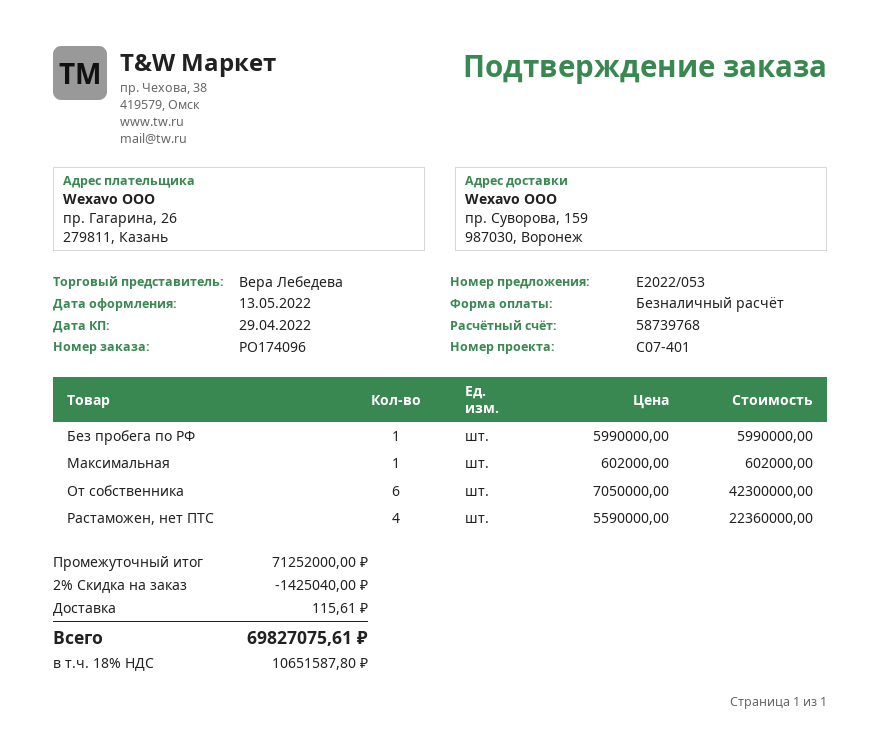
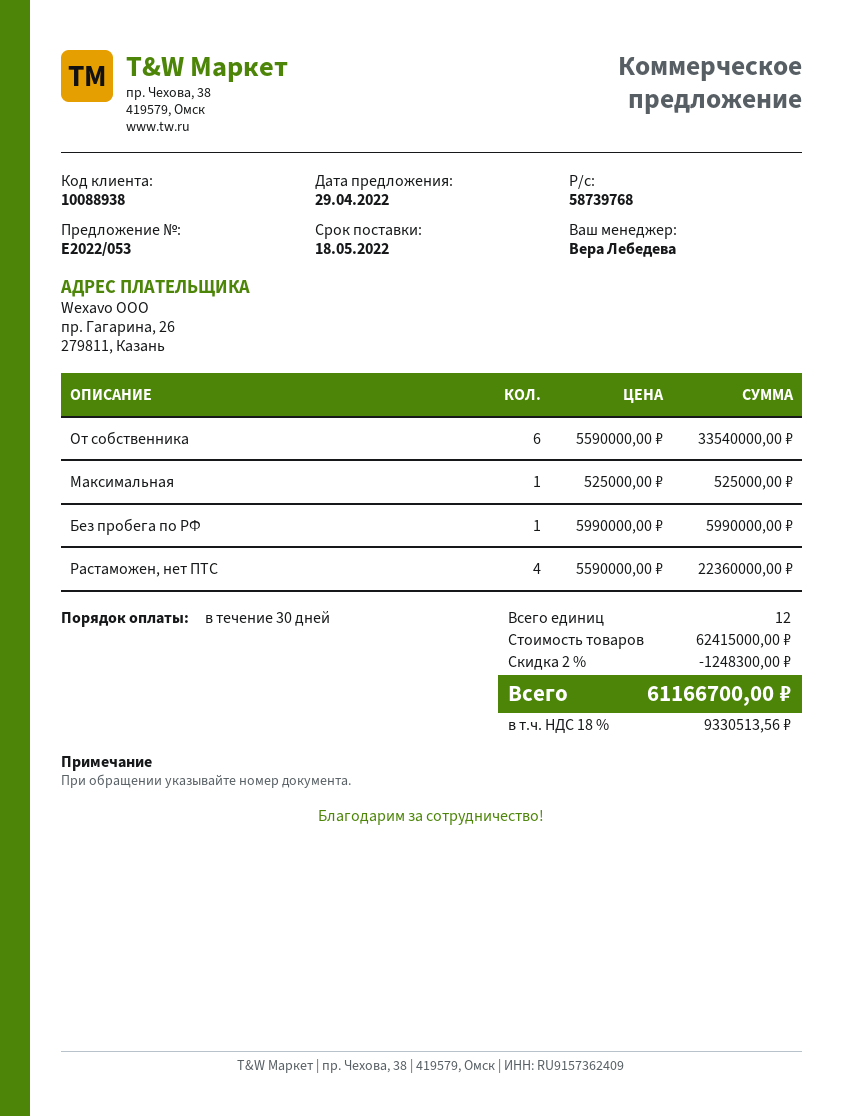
Максимальная: 1 x 602000.00 = 602000.00 -> 1 x 525000.00 = 525000.00
От собственника: 6 x 7050000.00 = 42300000.00 -> 6 x 5590000.00 = 33540000.00
subtotal: 71252000.00 -> 62415000.00
discount: 2% = 1425040.00 -> 2% = 1248300.00
shipping: 115.61 -> none
tax: 18% = 10651587.80 -> 18% = 9330513.56
total: 69827075.61 -> 61166700.00

